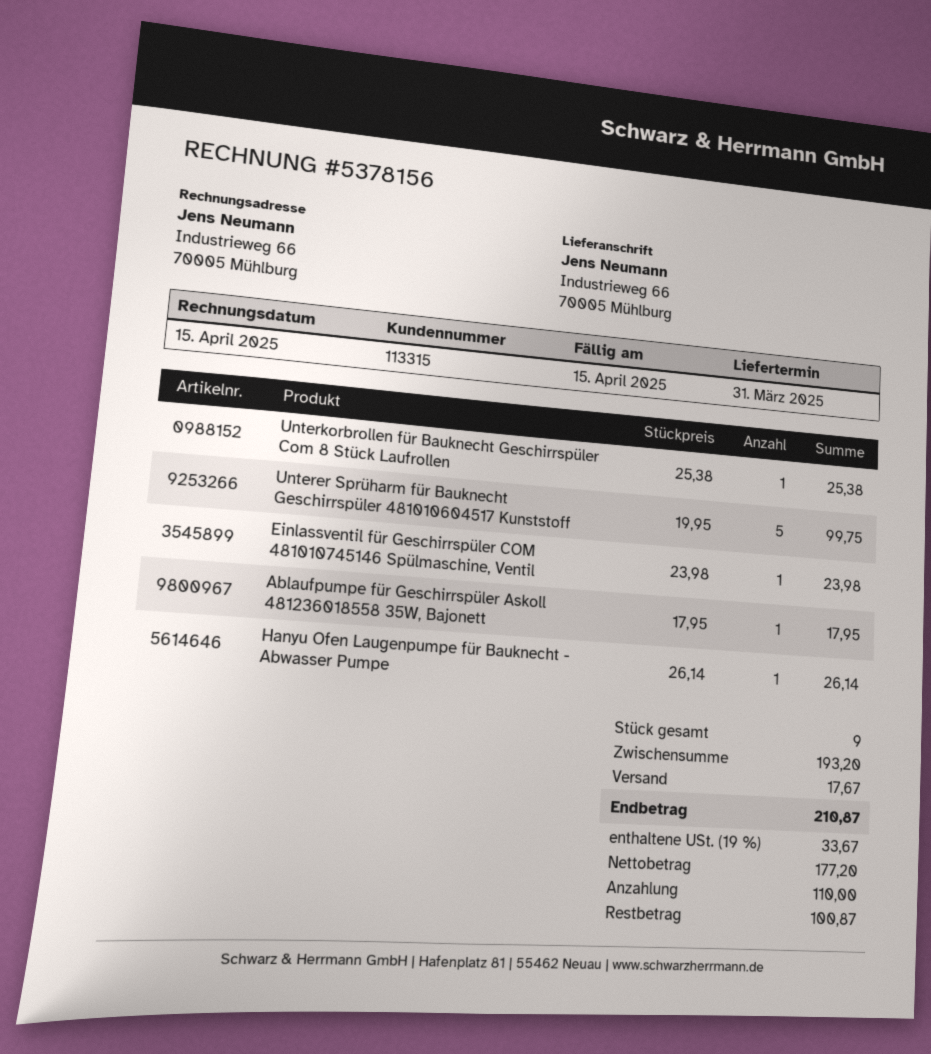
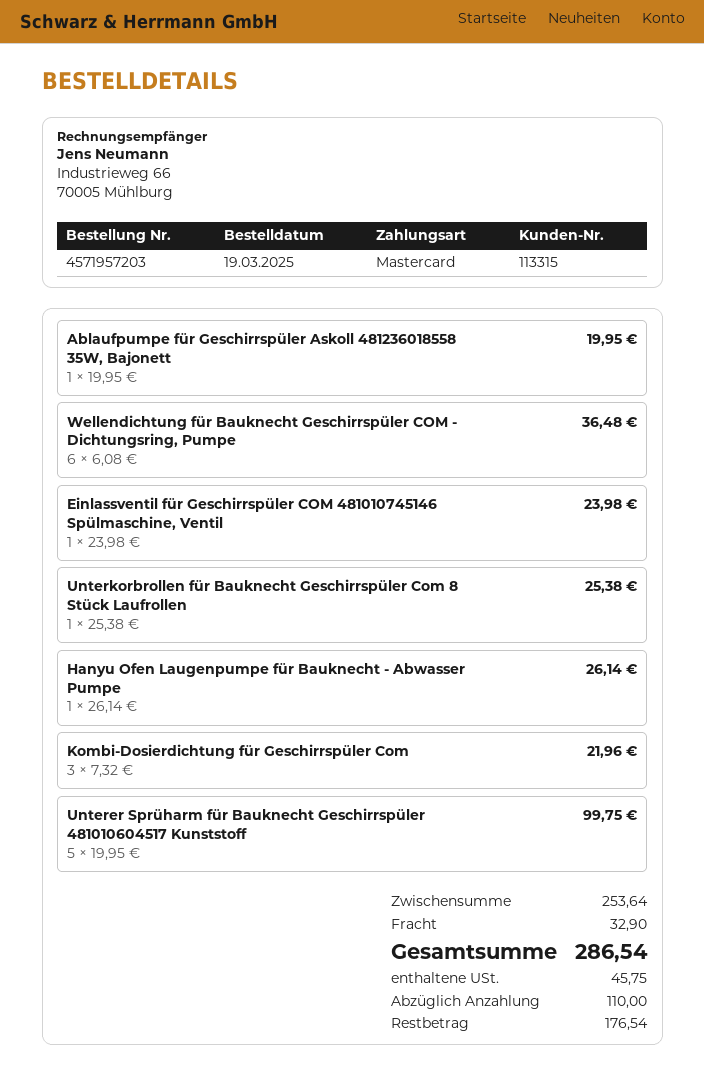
Ablaufpumpe für Geschirrspüler Askoll 481236018558 35W, Bajonett: 1 x 17.95 = 17.95 -> 1 x 19.95 = 19.95
Wellendichtung für Bauknecht Geschirrspüler COM - Dichtungsring, Pumpe: none -> 6 x 6.08 = 36.48
Kombi-Dosierdichtung für Geschirrspüler Com: none -> 3 x 7.32 = 21.96
subtotal: 193.20 -> 253.64
shipping: 17.67 -> 32.90
tax: 33.67 -> 45.75
total: 210.87 -> 286.54
balance: 100.87 -> 176.54

